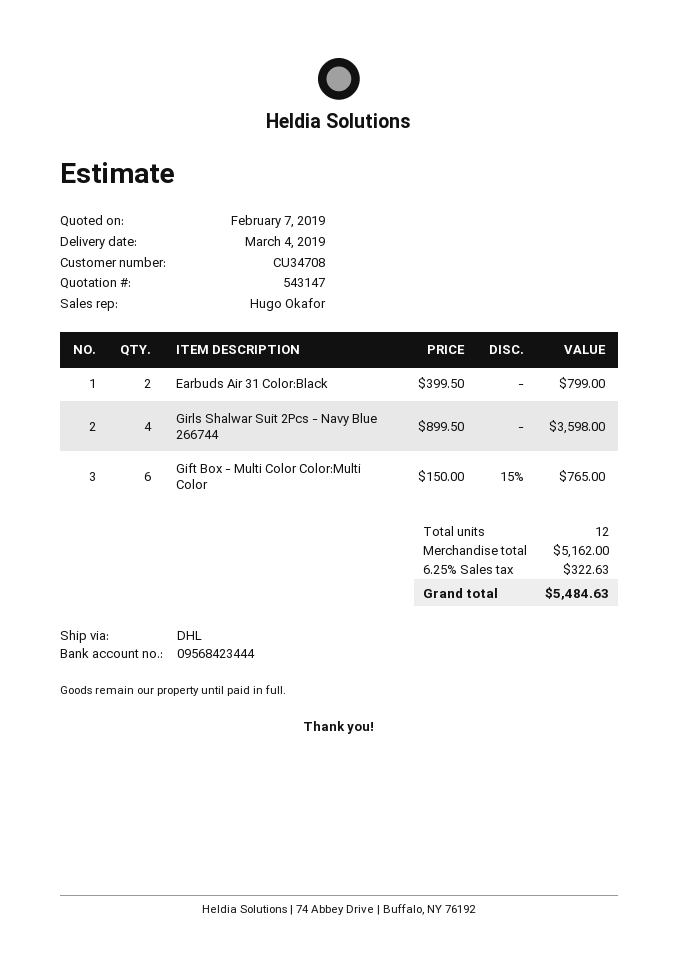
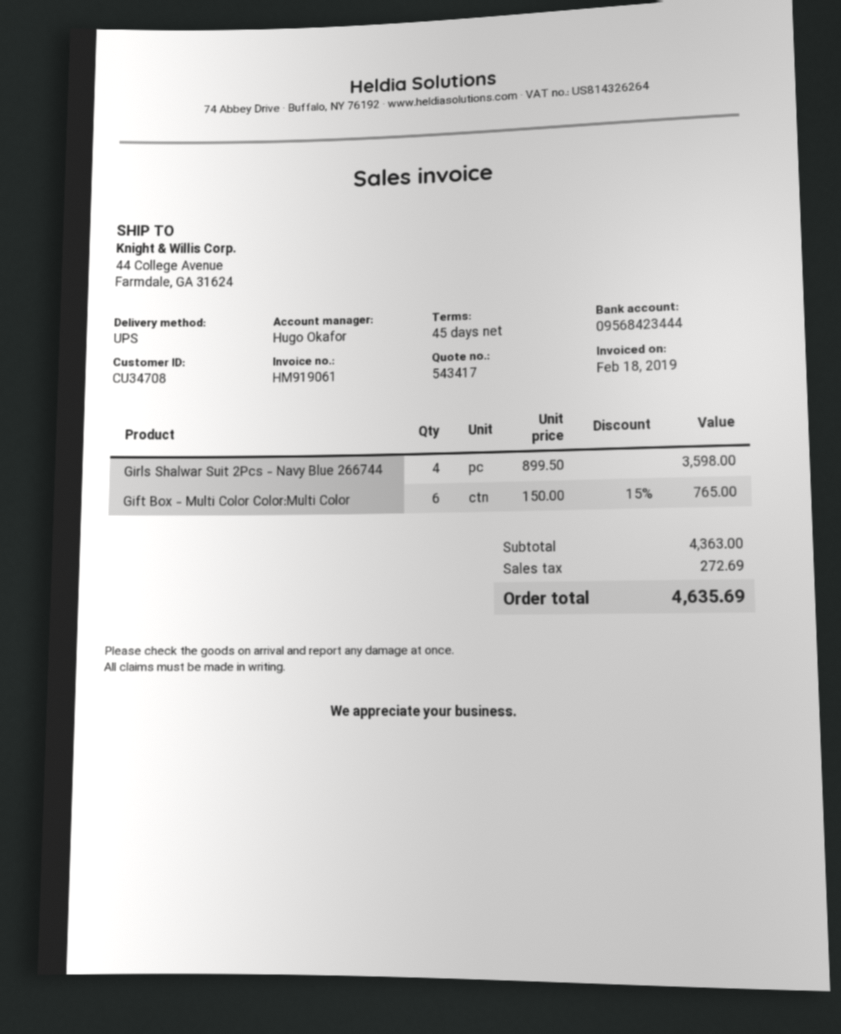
quote number: 543147 -> 543417
shipping method: DHL -> UPS
Earbuds Air 31 Color:Black: 2 x 399.50 = 799.00 -> none
subtotal: 5162.00 -> 4363.00
tax: 322.63 -> 272.69
total: 5484.63 -> 4635.69

